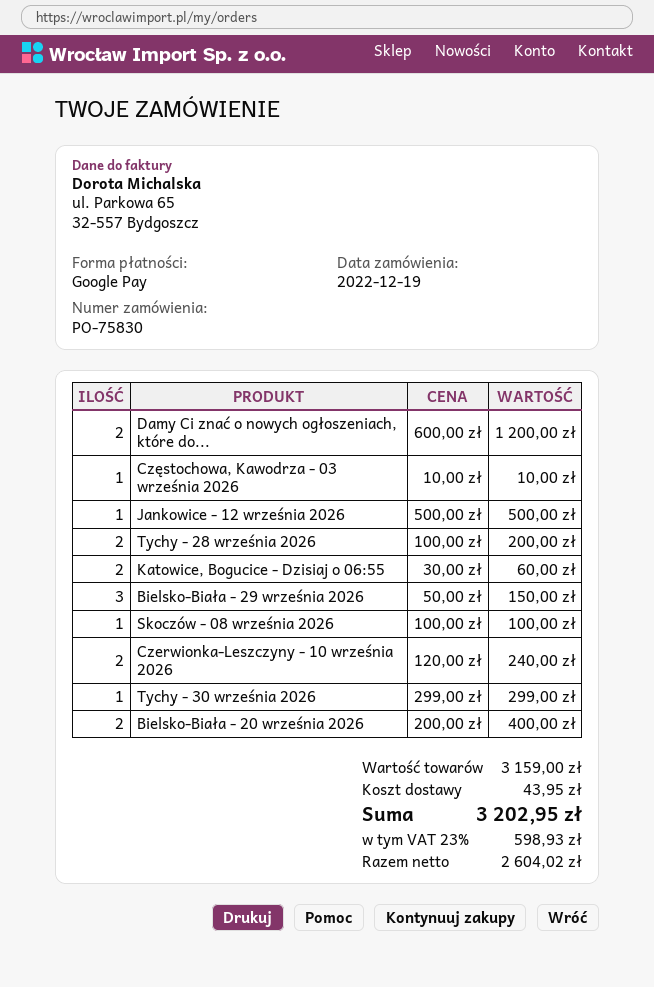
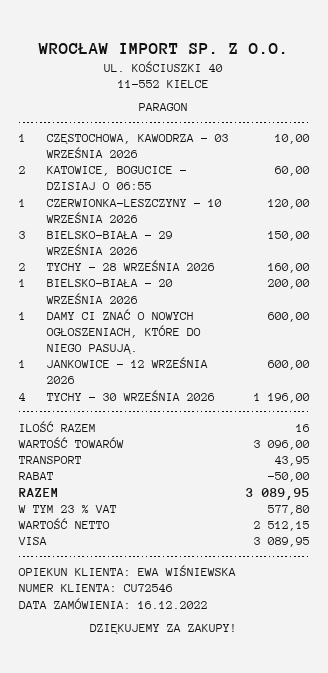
order date: 2022-12-19 -> 2022-12-16
payment method: Google Pay -> Visa
Damy Ci znać o nowych ogłoszeniach, które do...: 2 for 1200.00 -> 1 for 600.00
Jankowice - 12 września 2026: 1 for 500.00 -> 1 for 600.00
Tychy - 28 września 2026: 2 for 200.00 -> 2 for 160.00
Skoczów - 08 września 2026: 1 for 100.00 -> none
Czerwionka-Leszczyny - 10 września 2026: 2 for 240.00 -> 1 for 120.00
Tychy - 30 września 2026: 1 for 299.00 -> 4 for 1196.00
Bielsko-Biała - 20 września 2026: 2 for 400.00 -> 1 for 200.00
subtotal: 3159.00 -> 3096.00
discount: none -> 50.00
net: 2604.02 -> 2512.15
tax: 23% = 598.93 -> 23% = 577.80
total: 3202.95 -> 3089.95

